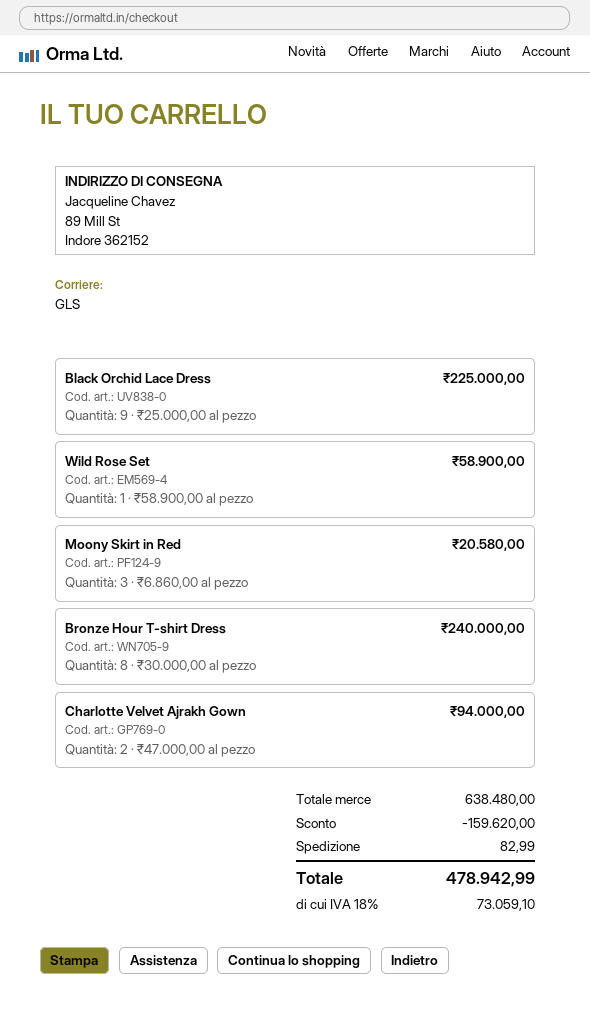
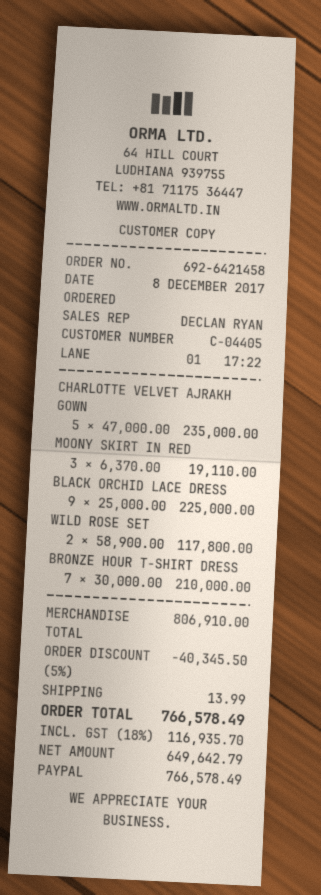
Wild Rose Set: 1 x 58900.00 = 58900.00 -> 2 x 58900.00 = 117800.00
Moony Skirt in Red: 3 x 6860.00 = 20580.00 -> 3 x 6370.00 = 19110.00
Bronze Hour T-shirt Dress: 8 x 30000.00 = 240000.00 -> 7 x 30000.00 = 210000.00
Charlotte Velvet Ajrakh Gown: 2 x 47000.00 = 94000.00 -> 5 x 47000.00 = 235000.00
subtotal: 638480.00 -> 806910.00
discount: 159620.00 -> 40345.50
shipping: 82.99 -> 13.99
tax: 18% = 73059.10 -> 18% = 116935.70
total: 478942.99 -> 766578.49

